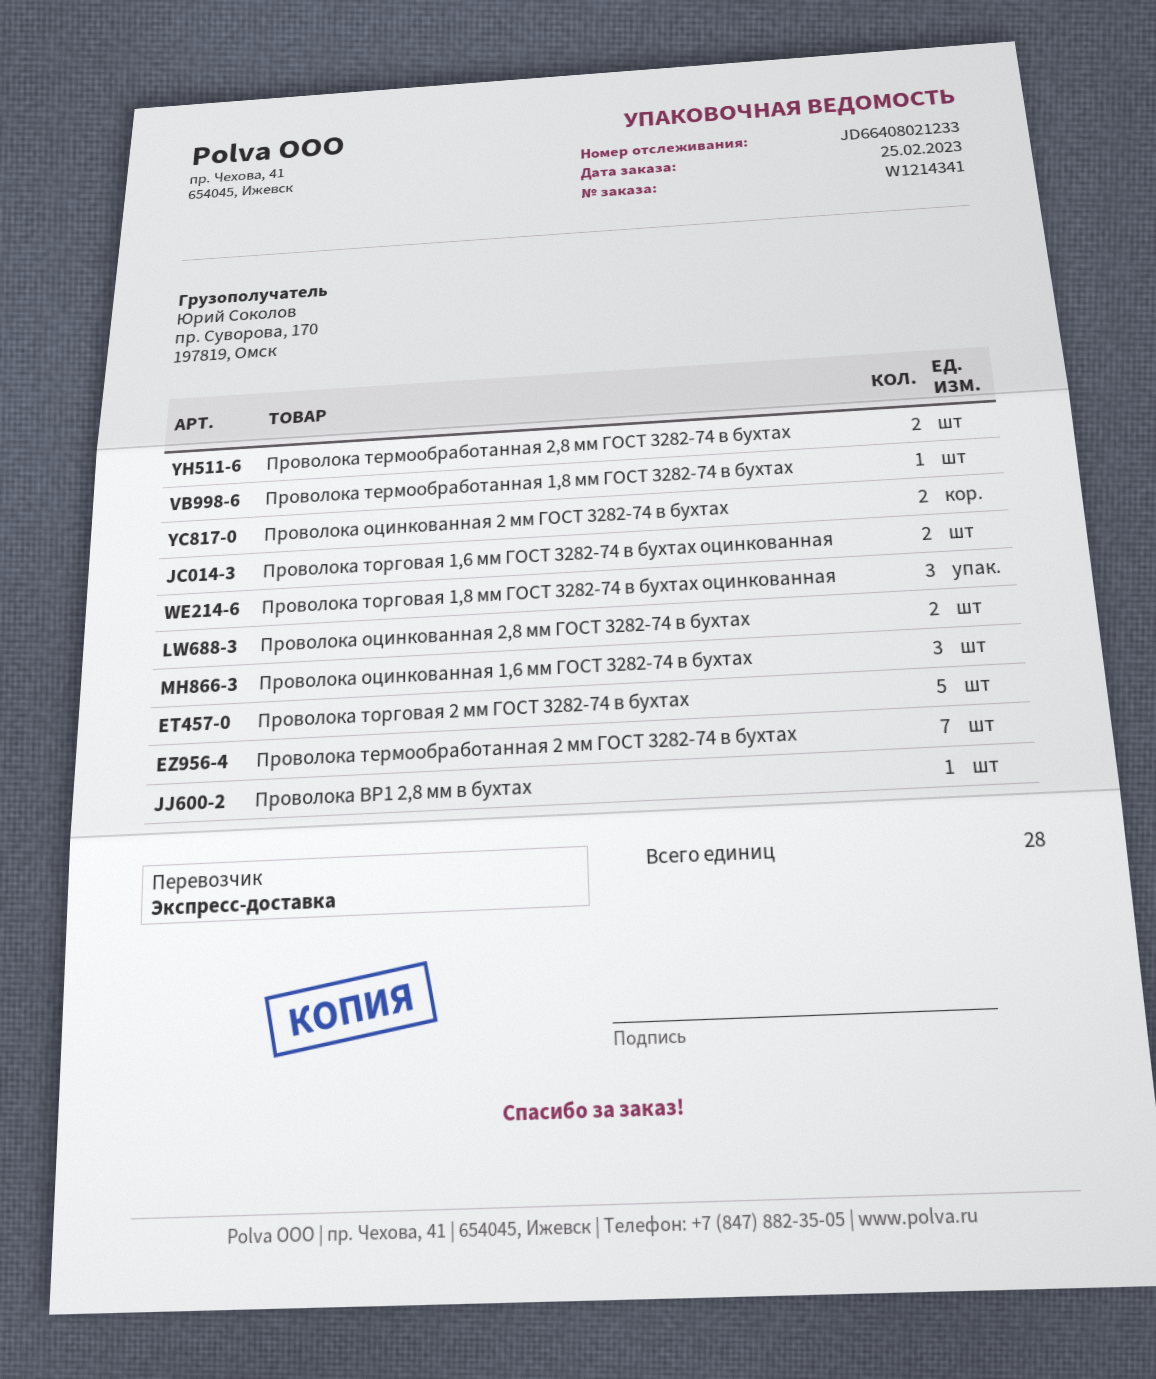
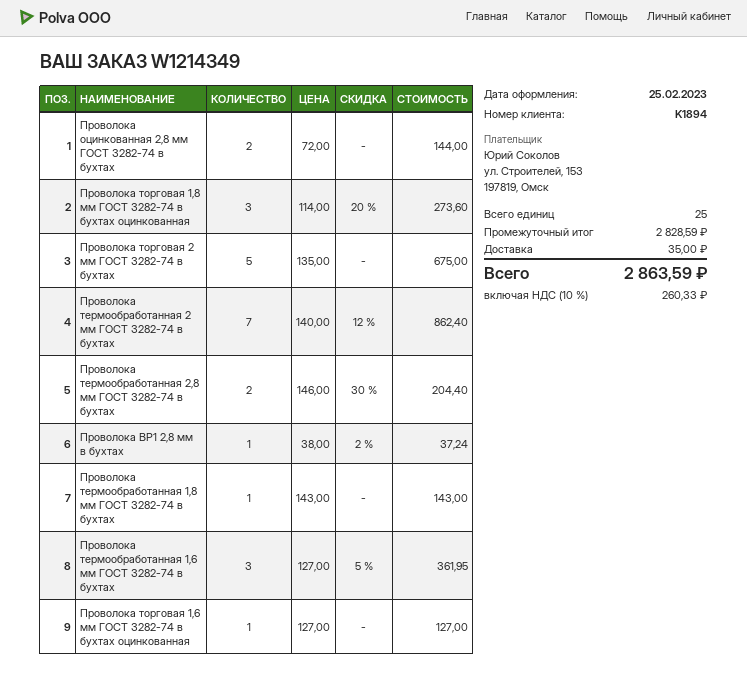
order number: W1214341 -> W1214349
Проволока оцинкованная 2 мм ГОСТ 3282-74 в бухтах: 2 -> none
Проволока торговая 1,6 мм ГОСТ 3282-74 в бухтах оцинкованная: 2 -> 1
Проволока оцинкованная 1,6 мм ГОСТ 3282-74 в бухтах: 3 -> none
Проволока термообработанная 1,6 мм ГОСТ 3282-74 в бухтах: none -> 3
total quantity: 28 -> 25

